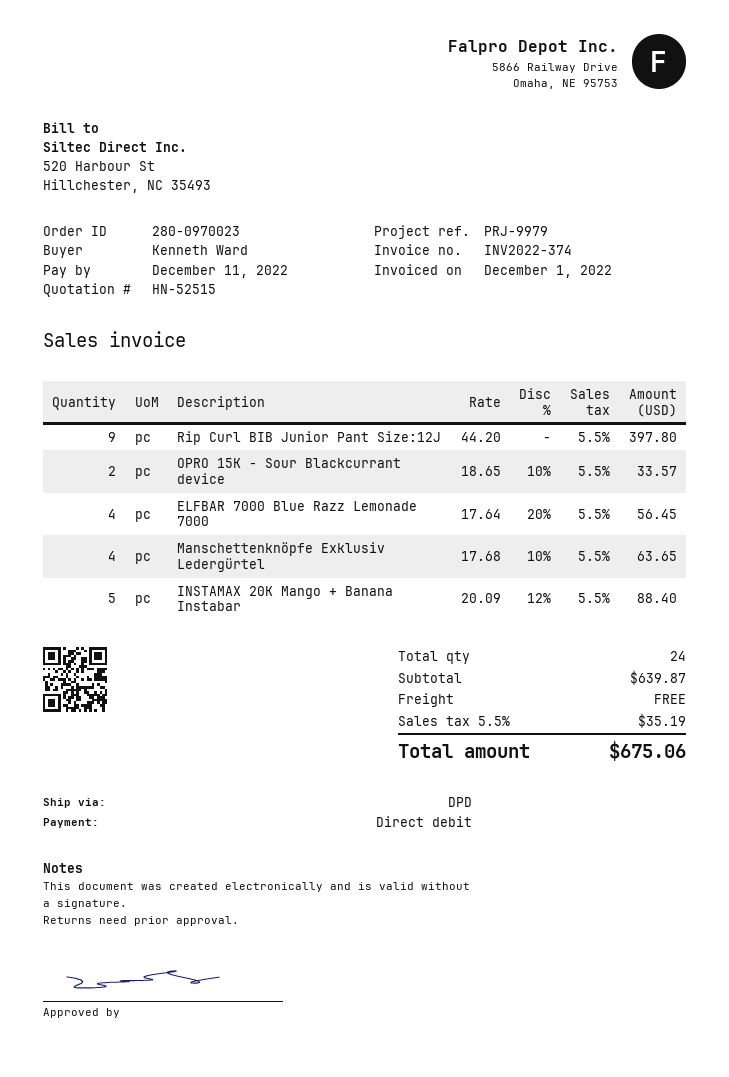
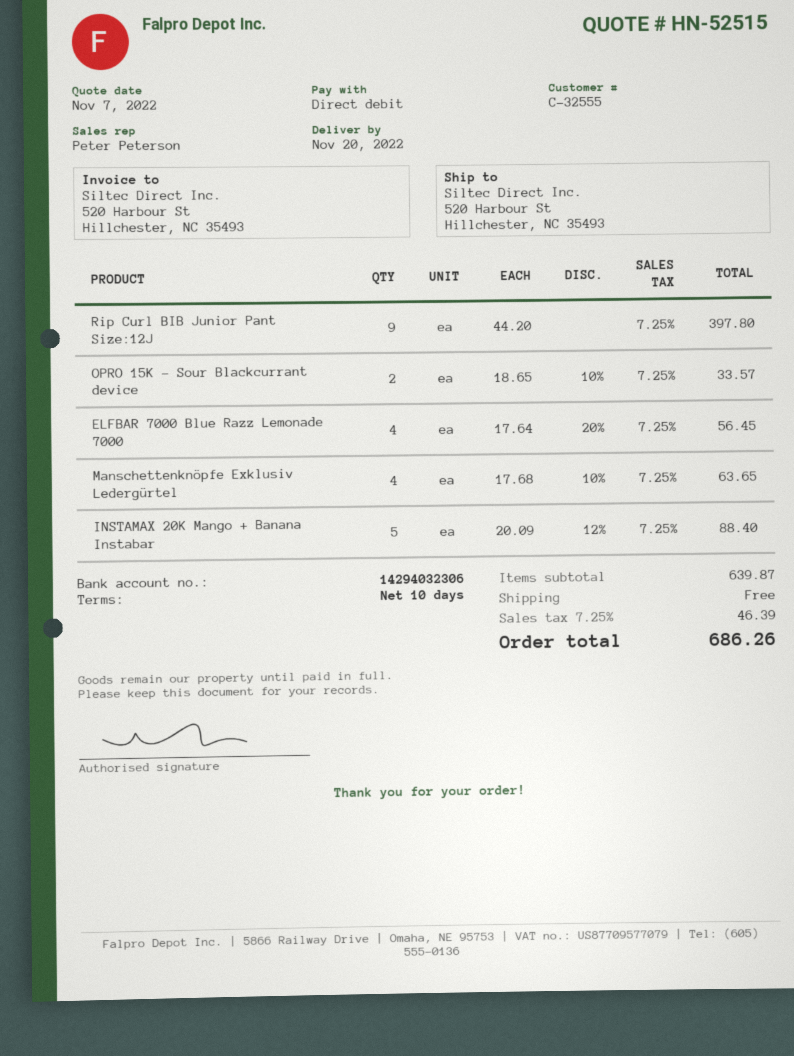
tax: 5.5% = 35.19 -> 7.25% = 46.39
total: 675.06 -> 686.26

